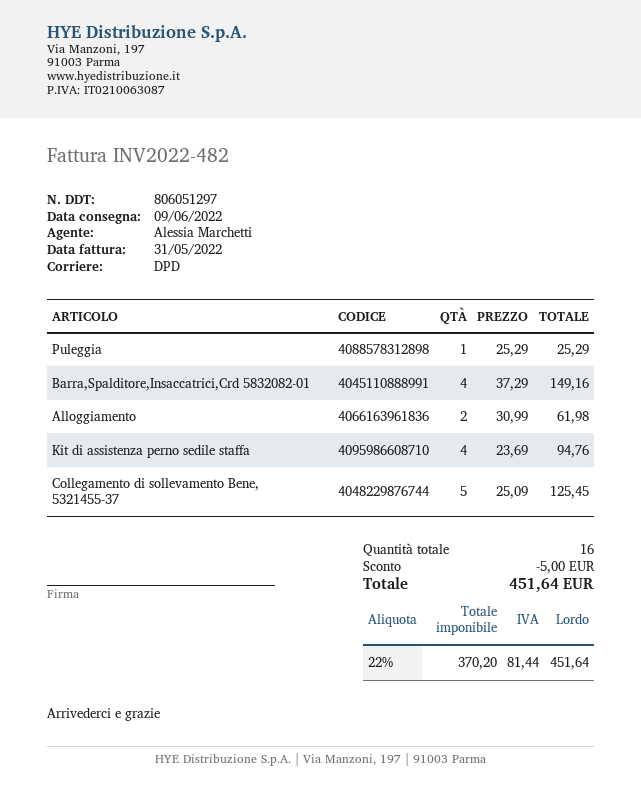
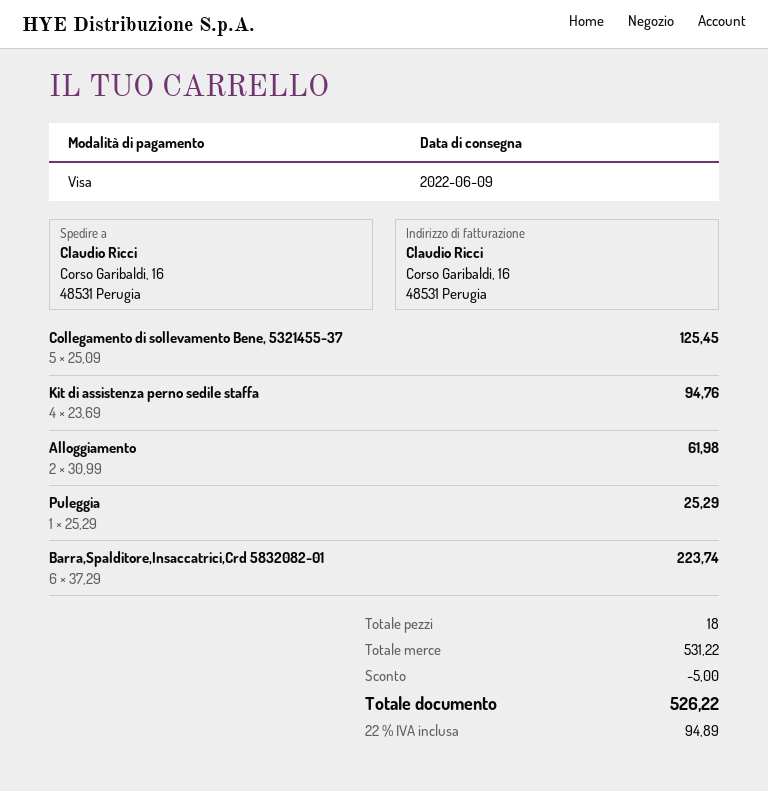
Barra,Spalditore,Insaccatrici,Crd 5832082-01: 4 x 37.29 = 149.16 -> 6 x 37.29 = 223.74
total quantity: 16 -> 18
tax: 22% = 81.44 -> 22% = 94.89
total: 451.64 -> 526.22

